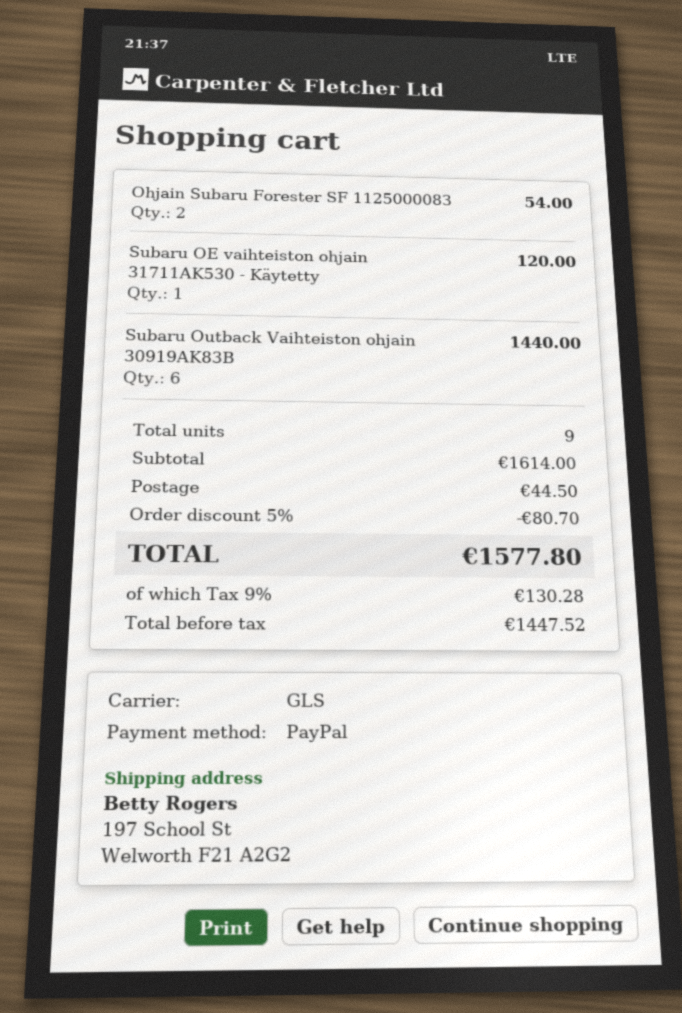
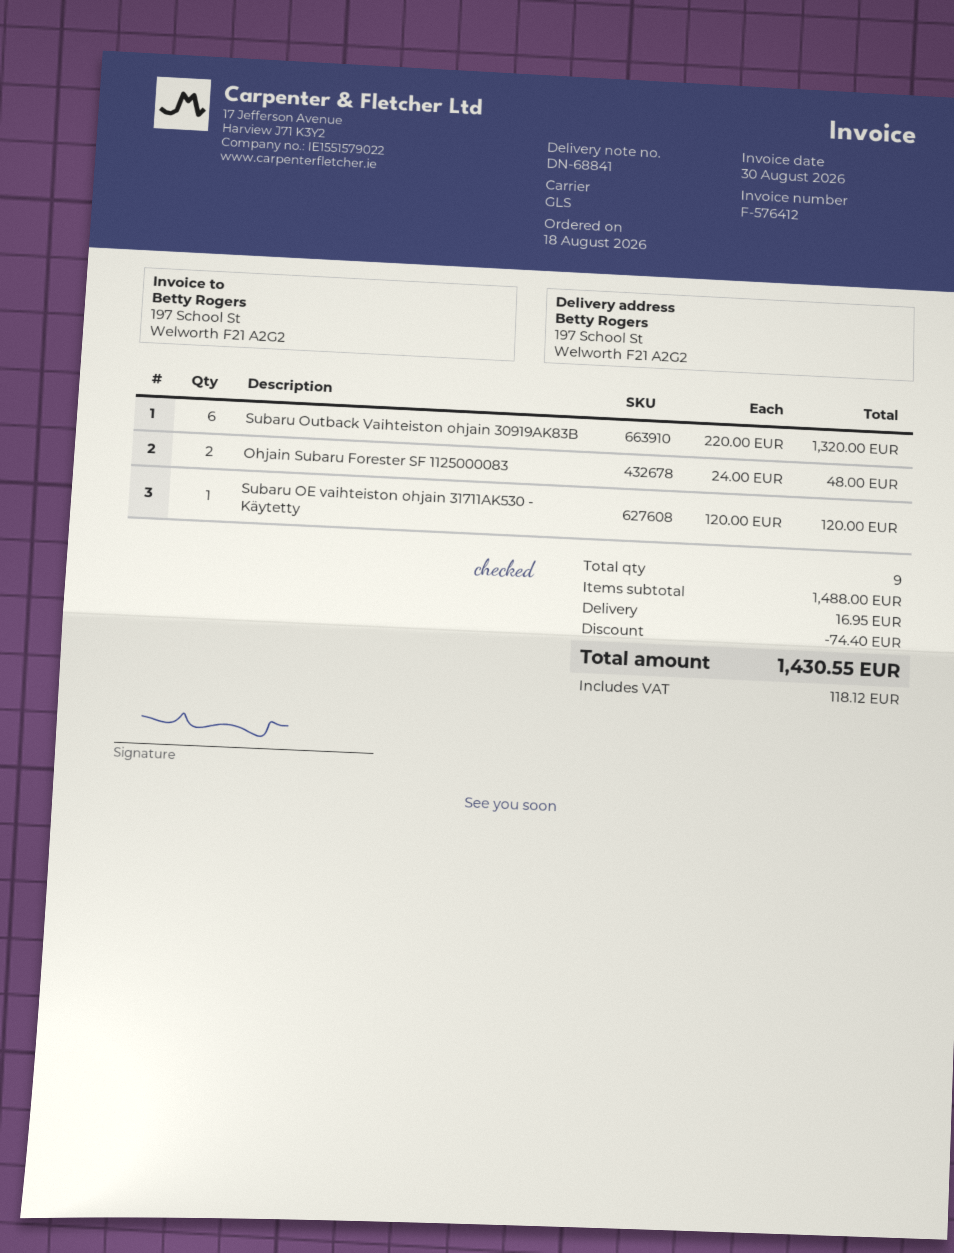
Ohjain Subaru Forester SF 1125000083: 2 for 54.00 -> 2 for 48.00
Subaru Outback Vaihteiston ohjain 30919AK83B: 6 for 1440.00 -> 6 for 1320.00
subtotal: 1614.00 -> 1488.00
discount: 80.70 -> 74.40
shipping: 44.50 -> 16.95
tax: 130.28 -> 118.12
total: 1577.80 -> 1430.55

